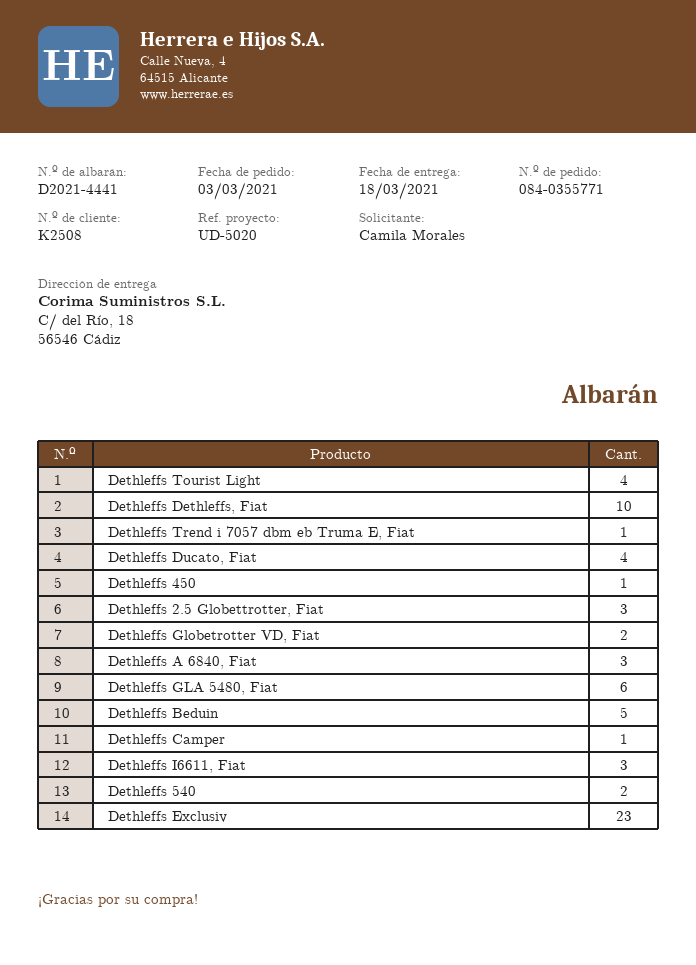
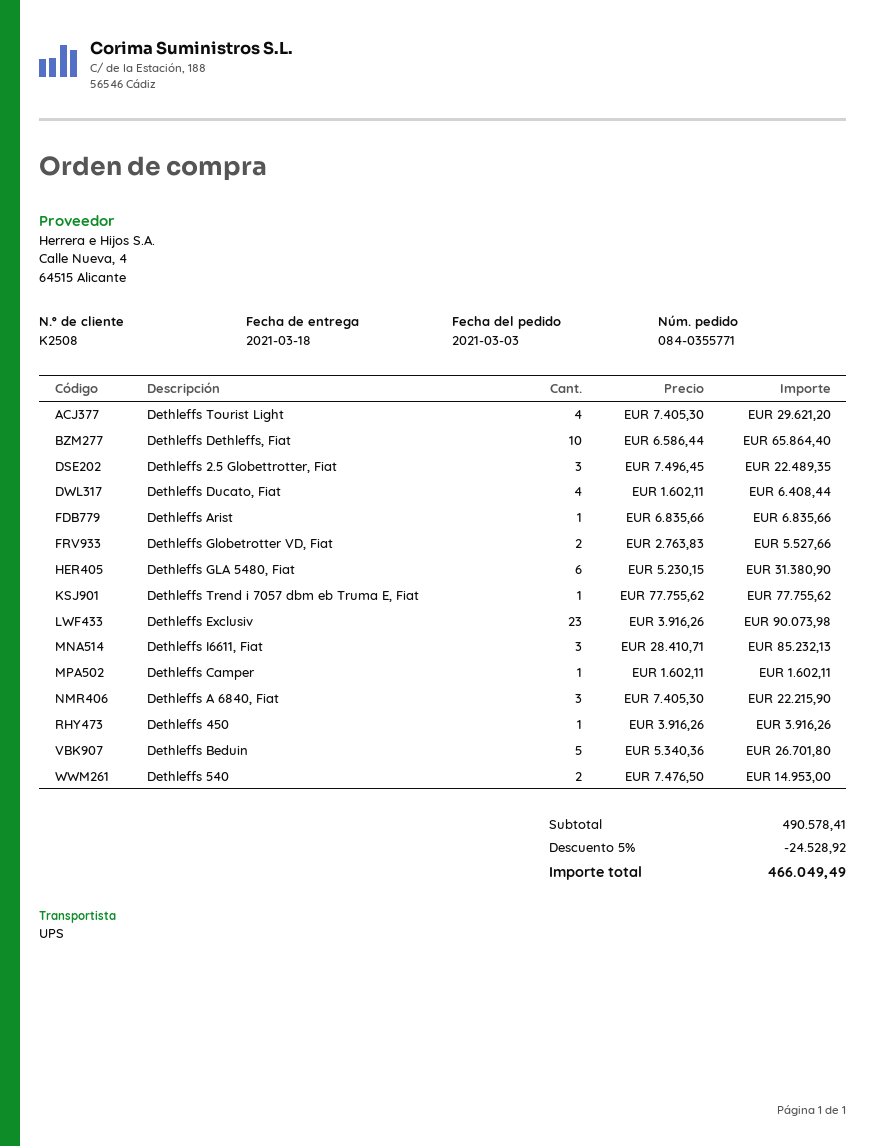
Dethleffs Arist: none -> 1

